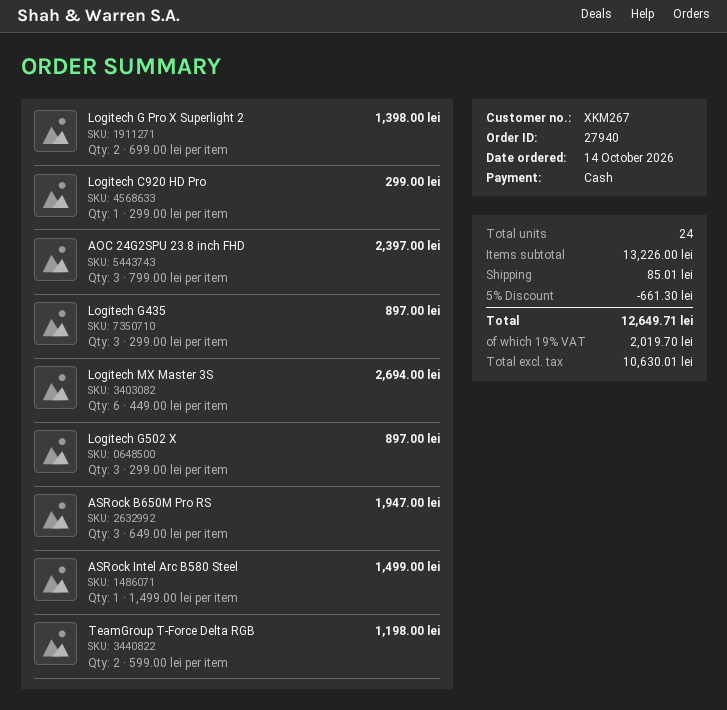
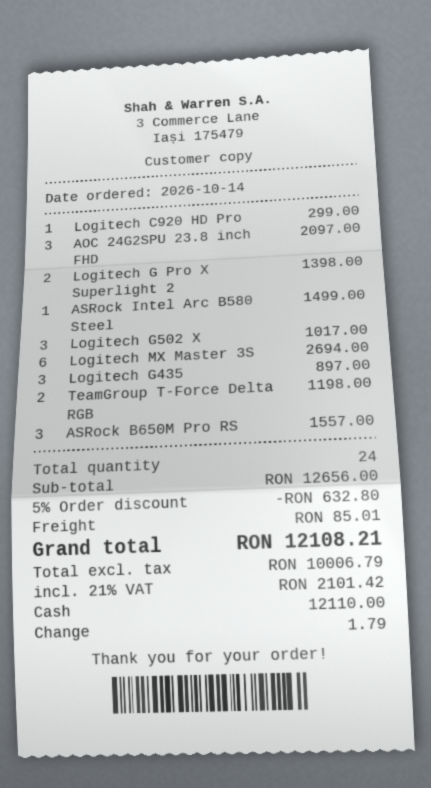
AOC 24G2SPU 23.8 inch FHD: 3 for 2397.00 -> 3 for 2097.00
Logitech G502 X: 3 for 897.00 -> 3 for 1017.00
ASRock B650M Pro RS: 3 for 1947.00 -> 3 for 1557.00
subtotal: 13226.00 -> 12656.00
discount: 5% = 661.30 -> 5% = 632.80
net: 10630.01 -> 10006.79
tax: 19% = 2019.70 -> 21% = 2101.42
total: 12649.71 -> 12108.21

